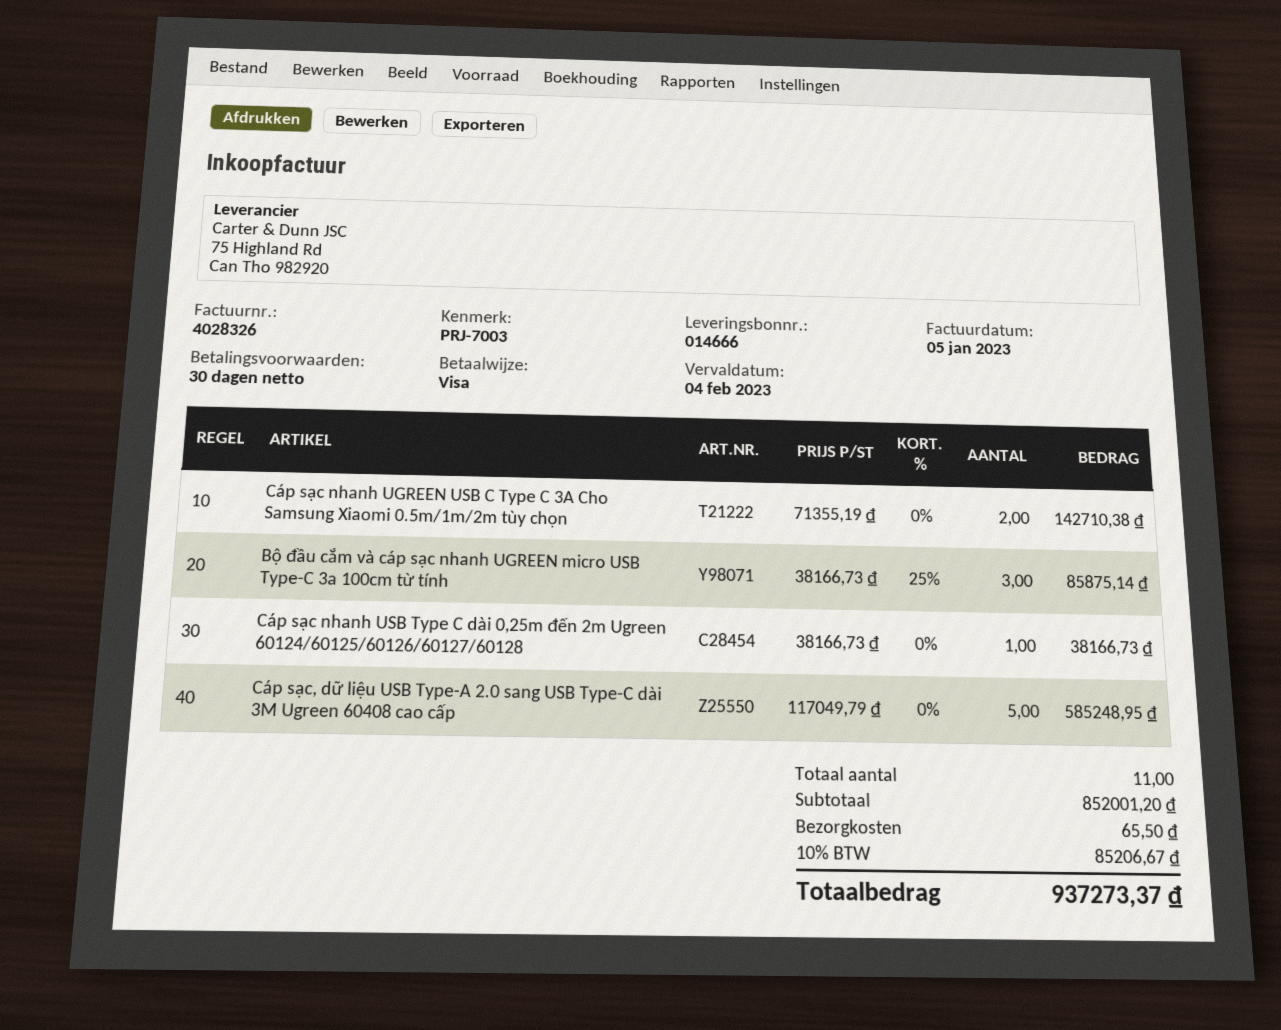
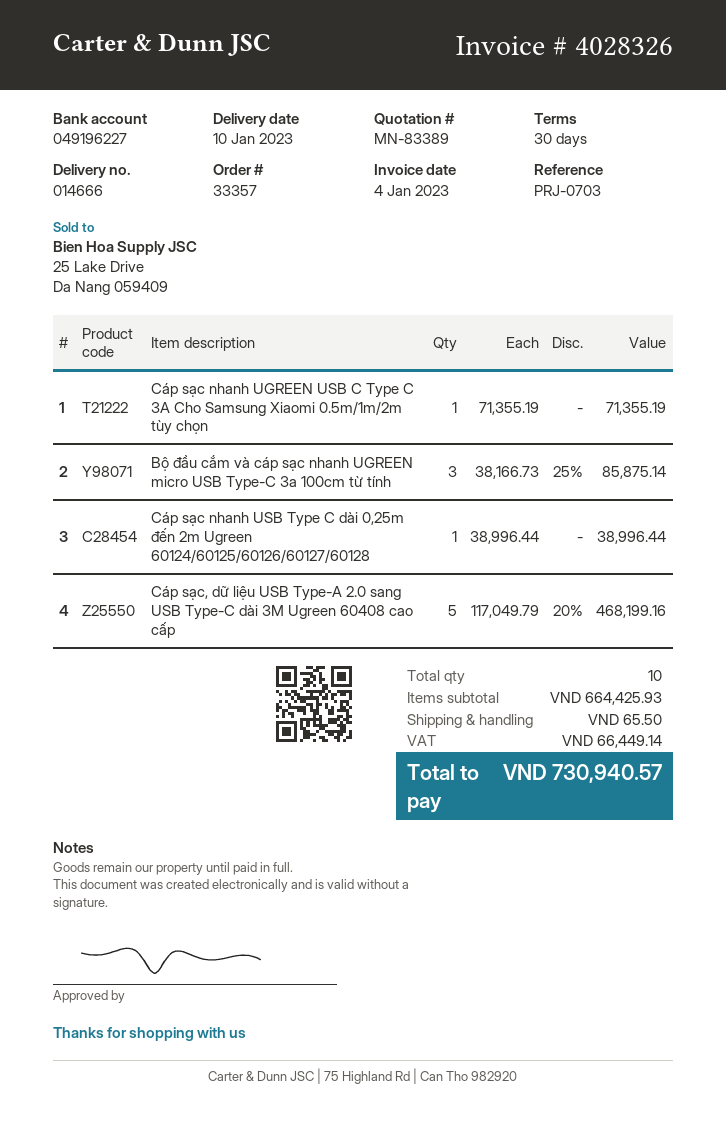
invoice date: 2023-01-05 -> 2023-01-04
reference: PRJ-7003 -> PRJ-0703
Cáp sạc nhanh UGREEN USB C Type C 3A Cho Samsung Xiaomi 0.5m/1m/2m tùy chọn: 2 x 71355.19 = 142710.38 -> 1 x 71355.19 = 71355.19
Cáp sạc nhanh USB Type C dài 0,25m đến 2m Ugreen 60124/60125/60126/60127/60128: 1 x 38166.73 = 38166.73 -> 1 x 38996.44 = 38996.44
Cáp sạc, dữ liệu USB Type-A 2.0 sang USB Type-C dài 3M Ugreen 60408 cao cấp: 5 x 117049.79 = 585248.95 -> 5 x 117049.79 - 20% = 468199.16
total quantity: 11 -> 10
subtotal: 852001.20 -> 664425.93
tax: 85206.67 -> 66449.14
total: 937273.37 -> 730940.57

